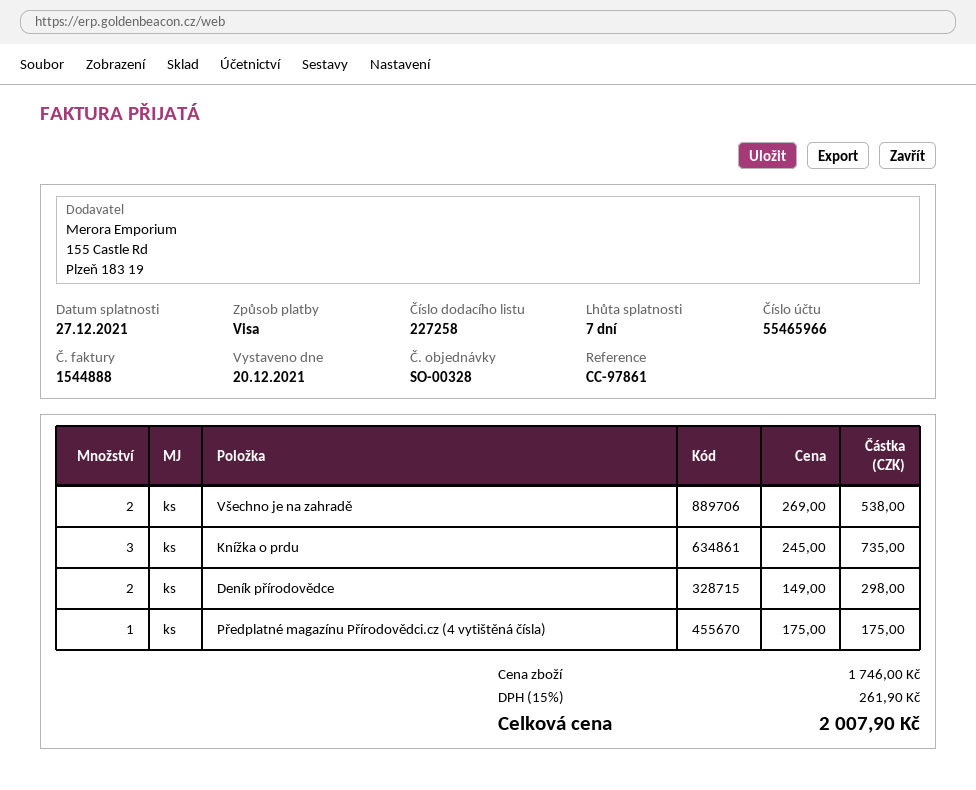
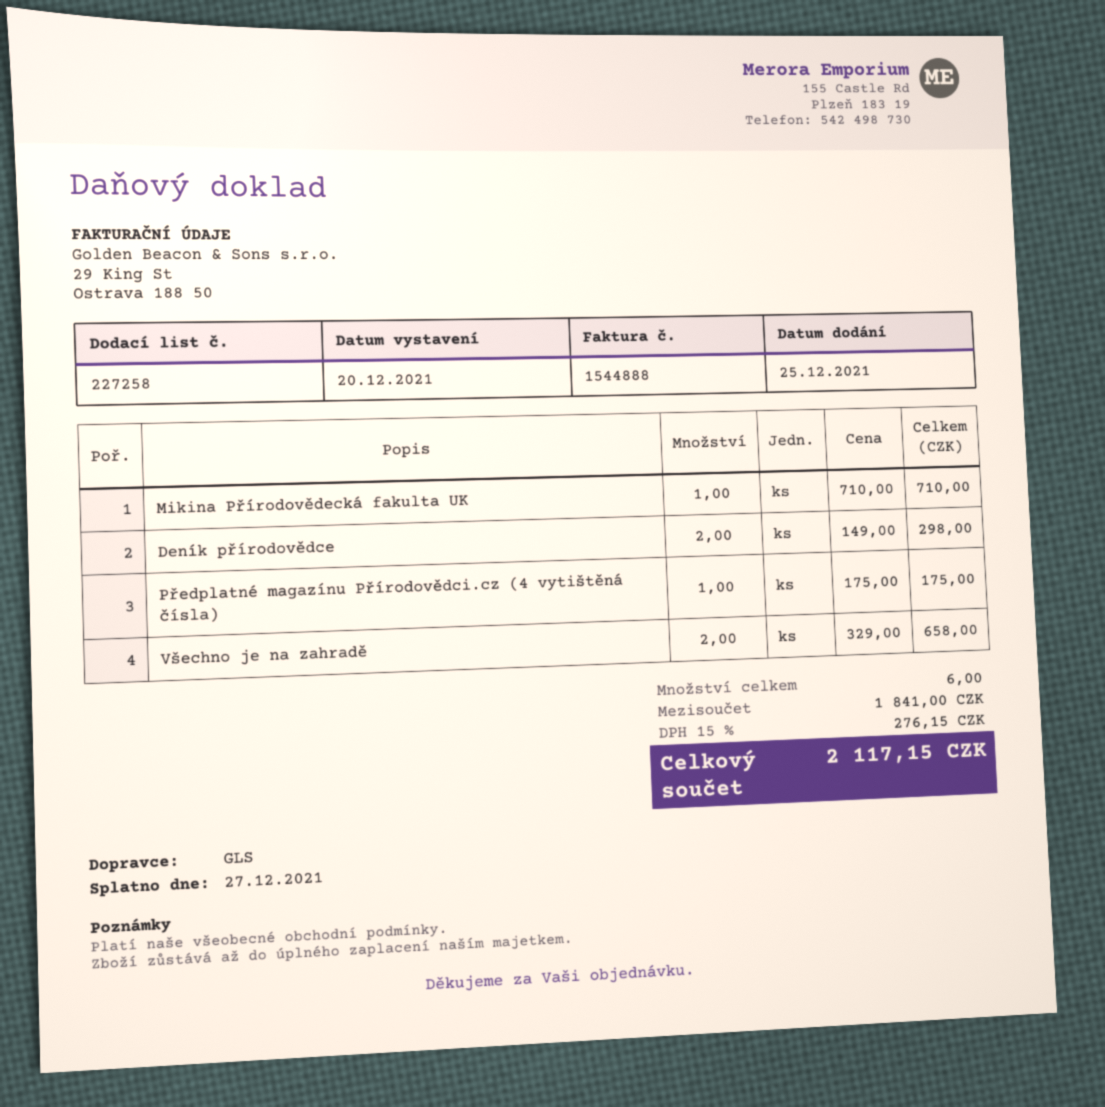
Všechno je na zahradě: 2 x 269.00 = 538.00 -> 2 x 329.00 = 658.00
Knížka o prdu: 3 x 245.00 = 735.00 -> none
Mikina Přírodovědecká fakulta UK: none -> 1 x 710.00 = 710.00
subtotal: 1746.00 -> 1841.00
tax: 15% = 261.90 -> 15% = 276.15
total: 2007.90 -> 2117.15

